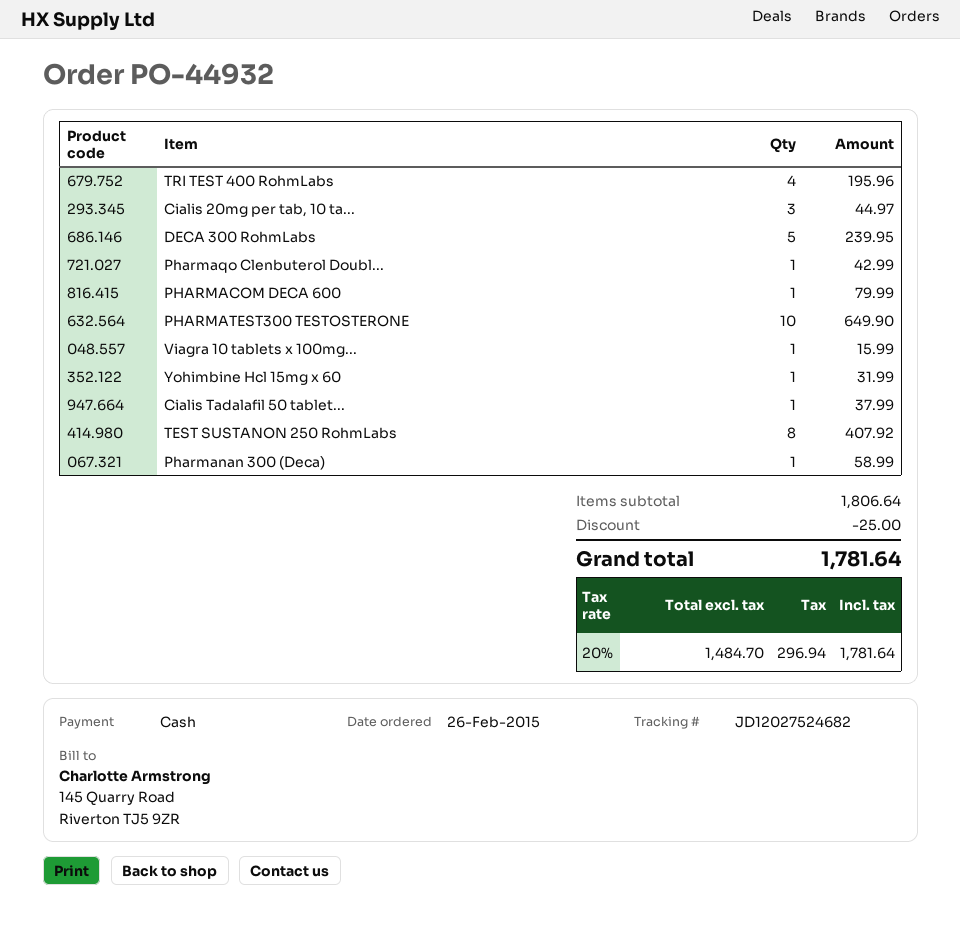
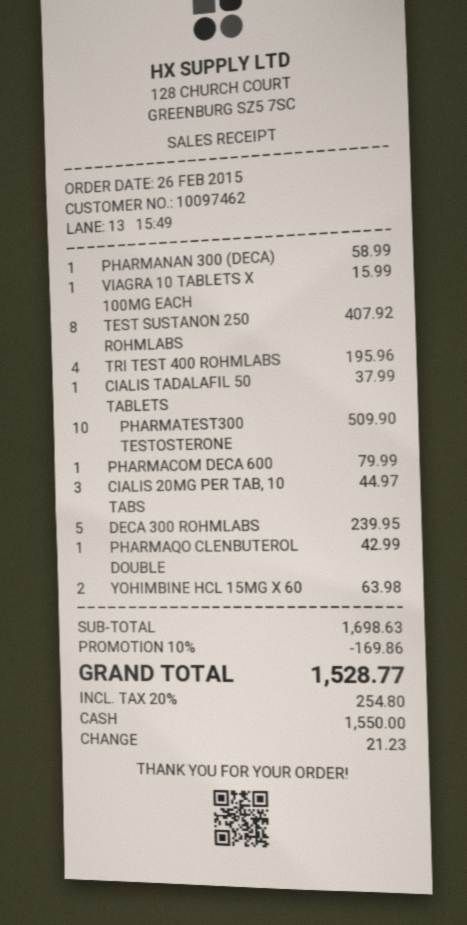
PHARMATEST300 TESTOSTERONE: 10 for 649.90 -> 10 for 509.90
Yohimbine Hcl 15mg x 60: 1 for 31.99 -> 2 for 63.98
subtotal: 1806.64 -> 1698.63
discount: 25.00 -> 169.86
tax: 20% = 296.94 -> 20% = 254.80
total: 1781.64 -> 1528.77

